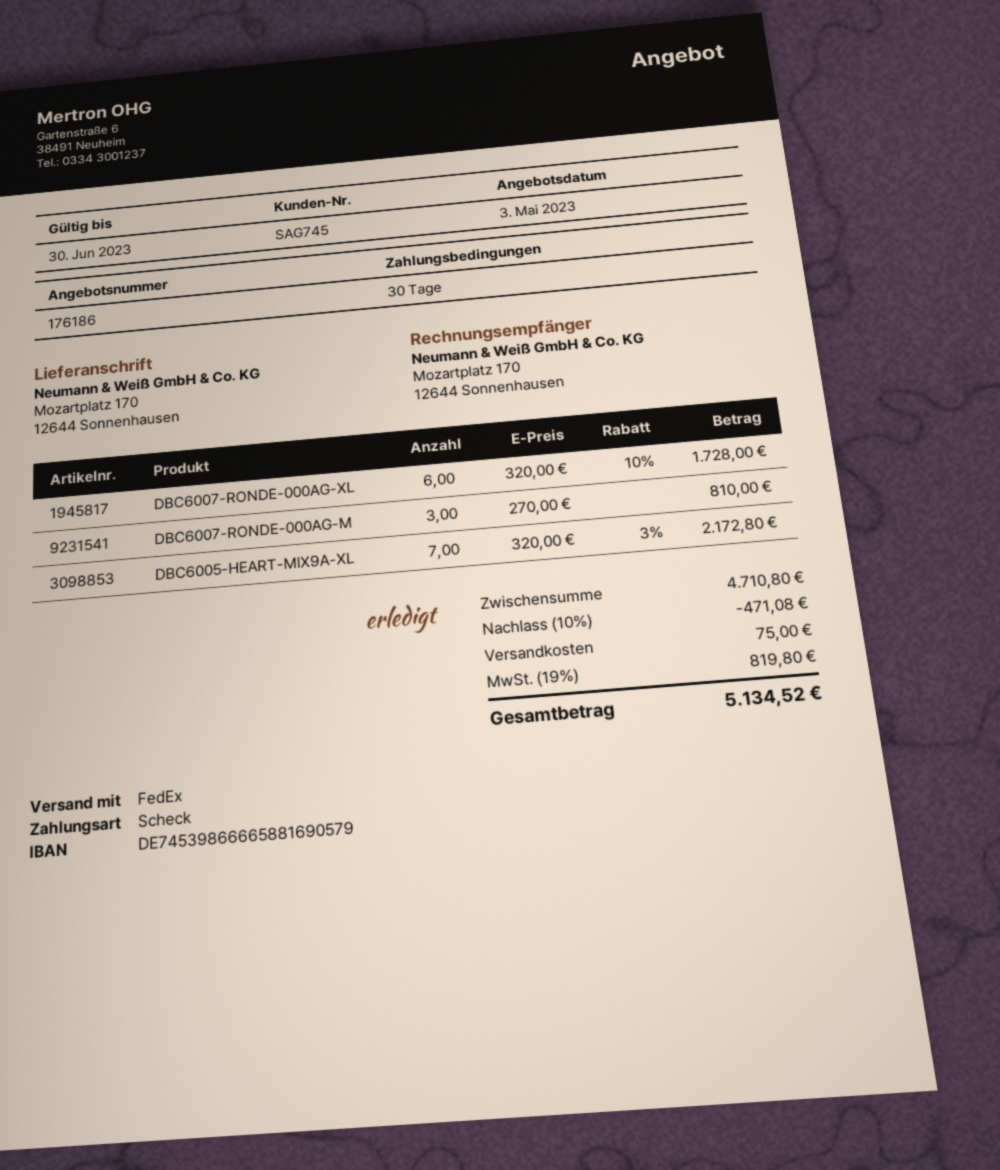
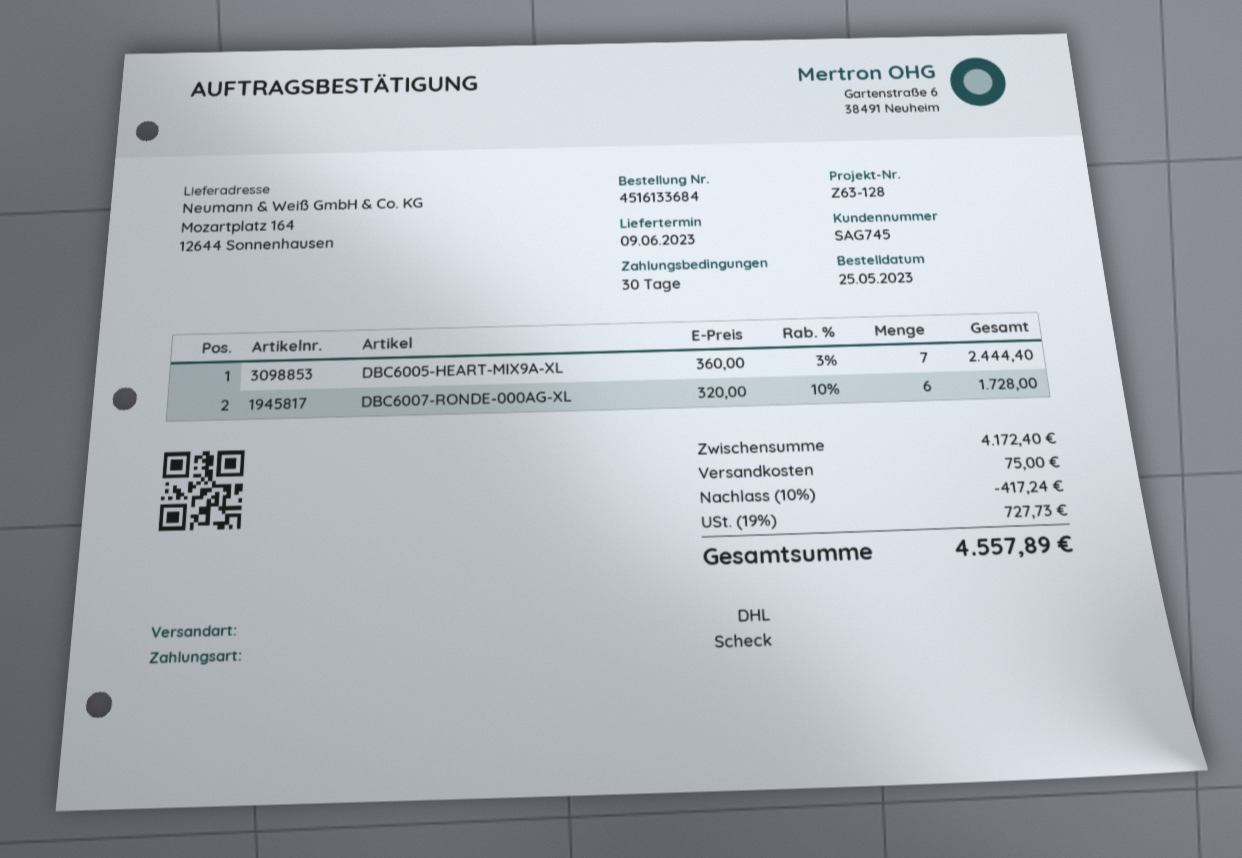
shipping method: FedEx -> DHL
ship to: Mozartplatz 170, 12644 Sonnenhausen -> Mozartplatz 164, 12644 Sonnenhausen
DBC6007-RONDE-000AG-M: 3 x 270.00 = 810.00 -> none
DBC6005-HEART-MIX9A-XL: 7 x 320.00 - 3% = 2172.80 -> 7 x 360.00 - 3% = 2444.40
subtotal: 4710.80 -> 4172.40
discount: 10% = 471.08 -> 10% = 417.24
tax: 19% = 819.80 -> 19% = 727.73
total: 5134.52 -> 4557.89

